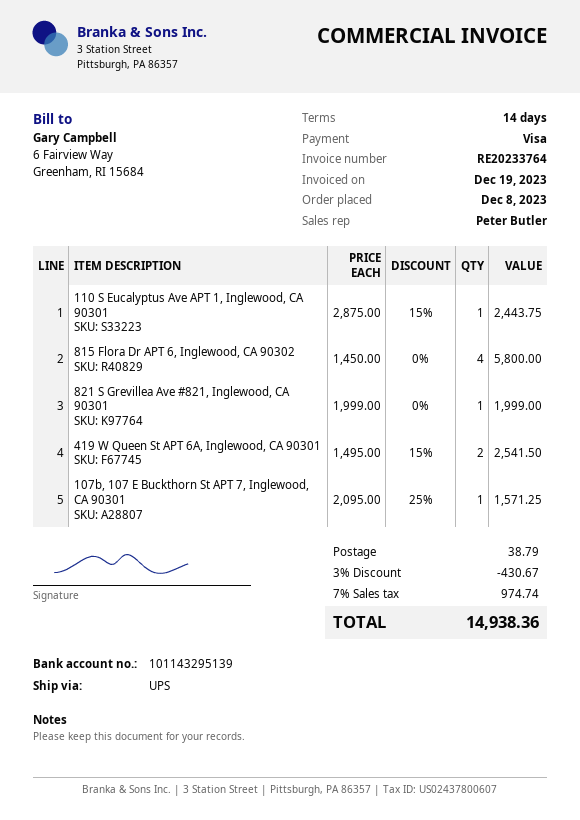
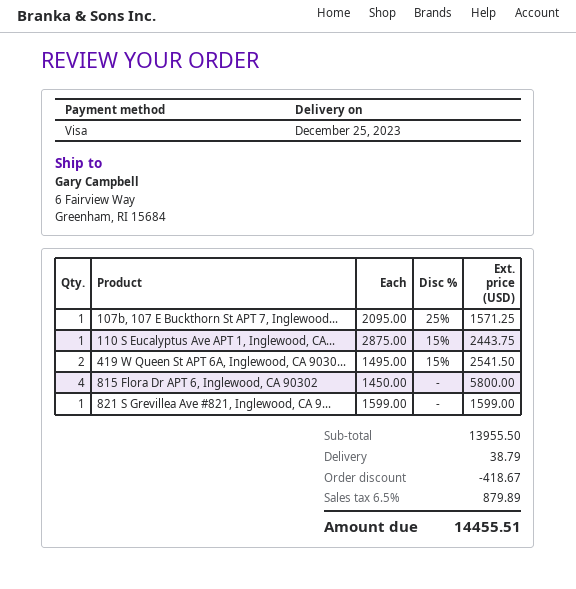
821 S Grevillea Ave #821, Inglewood, CA 90301: 1 x 1999.00 = 1999.00 -> 1 x 1599.00 = 1599.00
discount: 430.67 -> 418.67
tax: 7% = 974.74 -> 6.5% = 879.89
total: 14938.36 -> 14455.51

